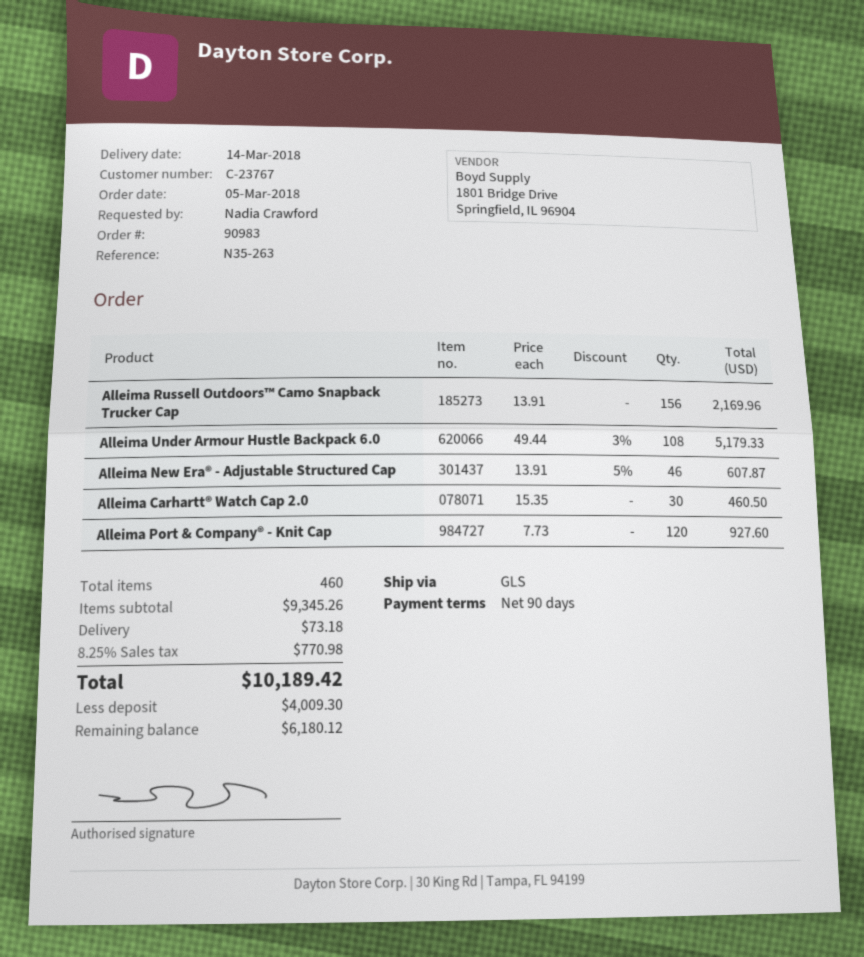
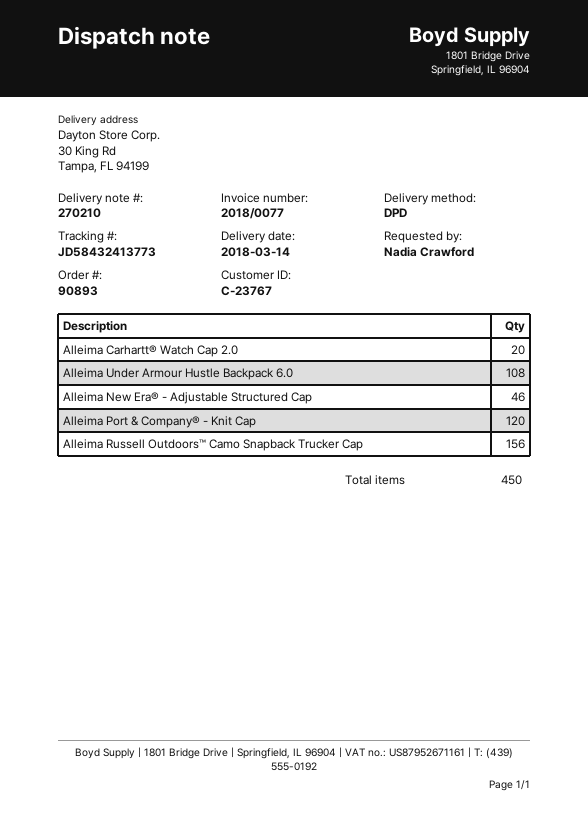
order number: 90983 -> 90893
shipping method: GLS -> DPD
Alleima Carhartt® Watch Cap 2.0: 30 -> 20
total quantity: 460 -> 450

